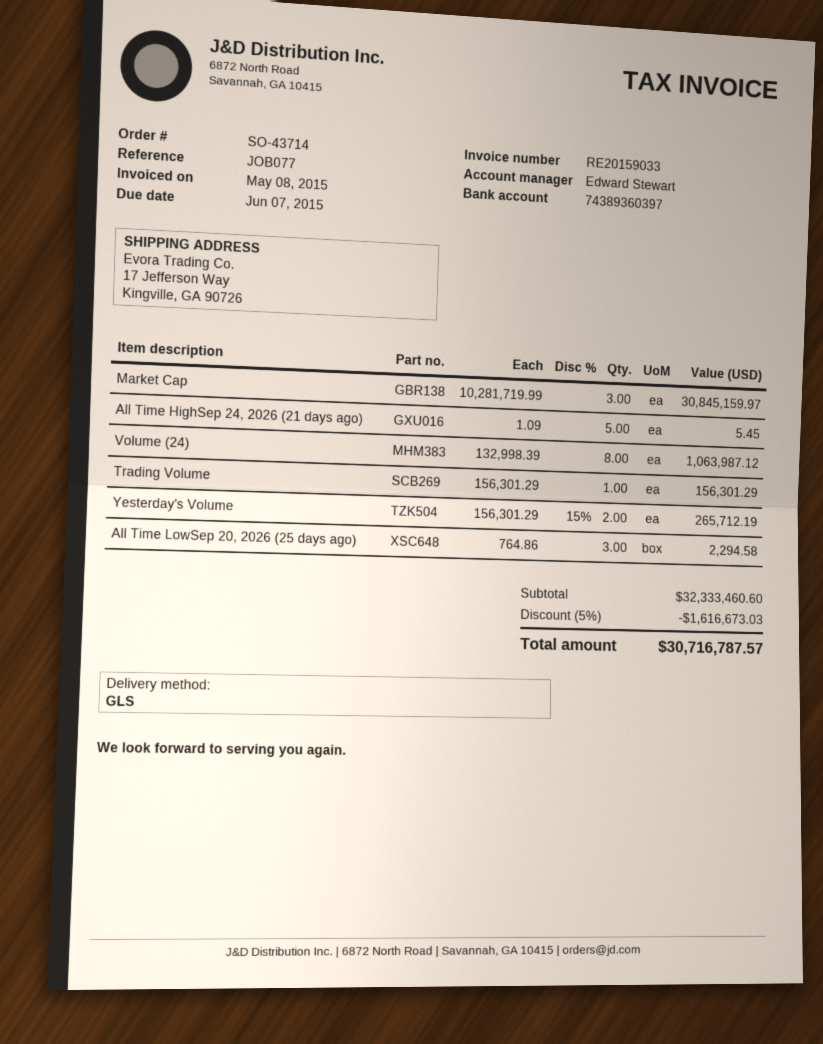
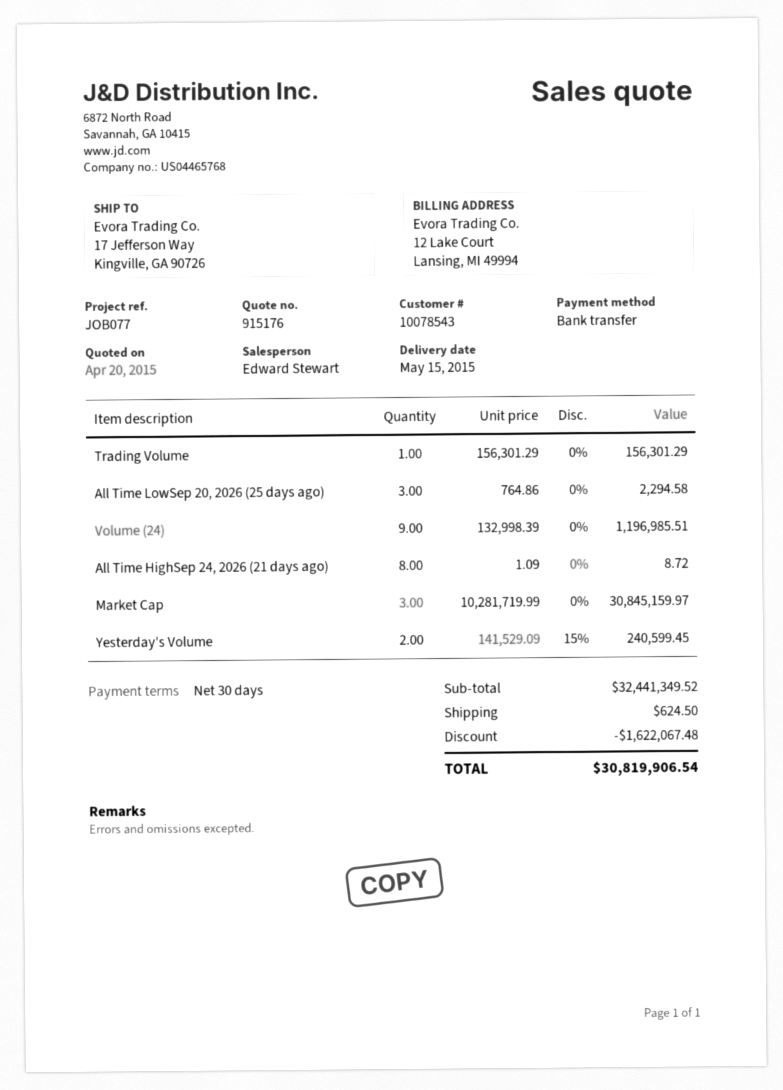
All Time HighSep 24, 2026 (21 days ago): 5 x 1.09 = 5.45 -> 8 x 1.09 = 8.72
Volume (24): 8 x 132998.39 = 1063987.12 -> 9 x 132998.39 = 1196985.51
Yesterday's Volume: 2 x 156301.29 - 15% = 265712.19 -> 2 x 141529.09 - 15% = 240599.45
subtotal: 32333460.60 -> 32441349.52
discount: 1616673.03 -> 1622067.48
shipping: none -> 624.50
total: 30716787.57 -> 30819906.54

